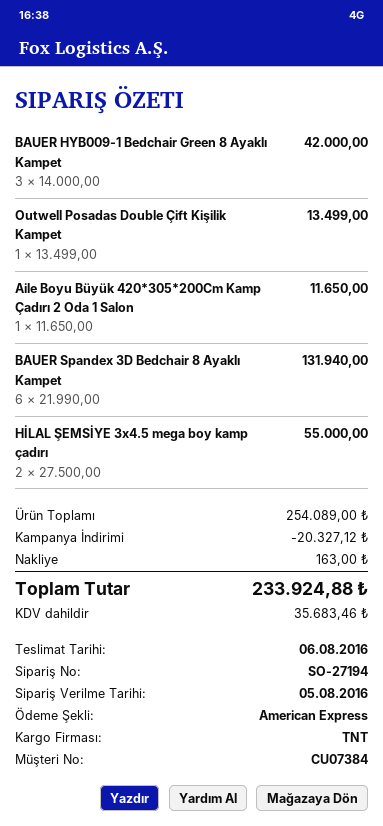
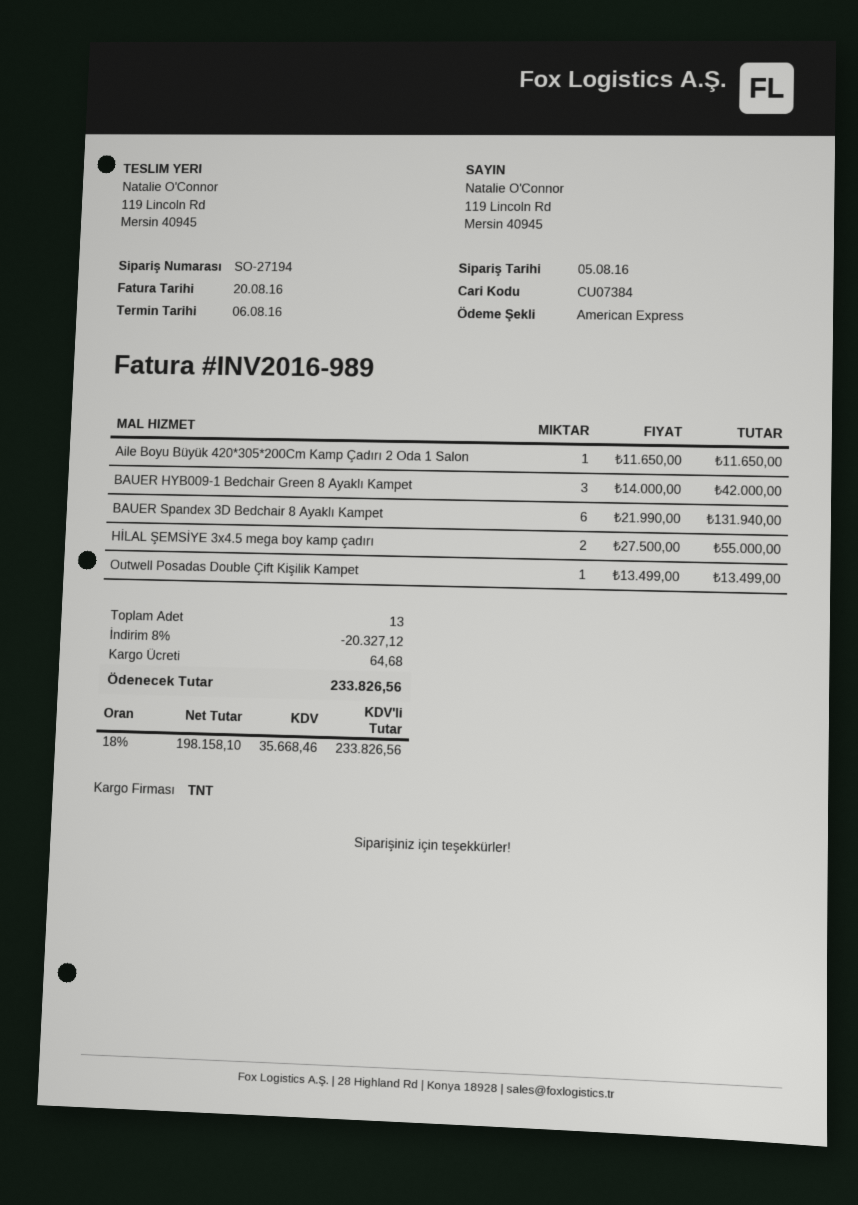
shipping: 163.00 -> 64.68
tax: 35683.46 -> 35668.46
total: 233924.88 -> 233826.56

